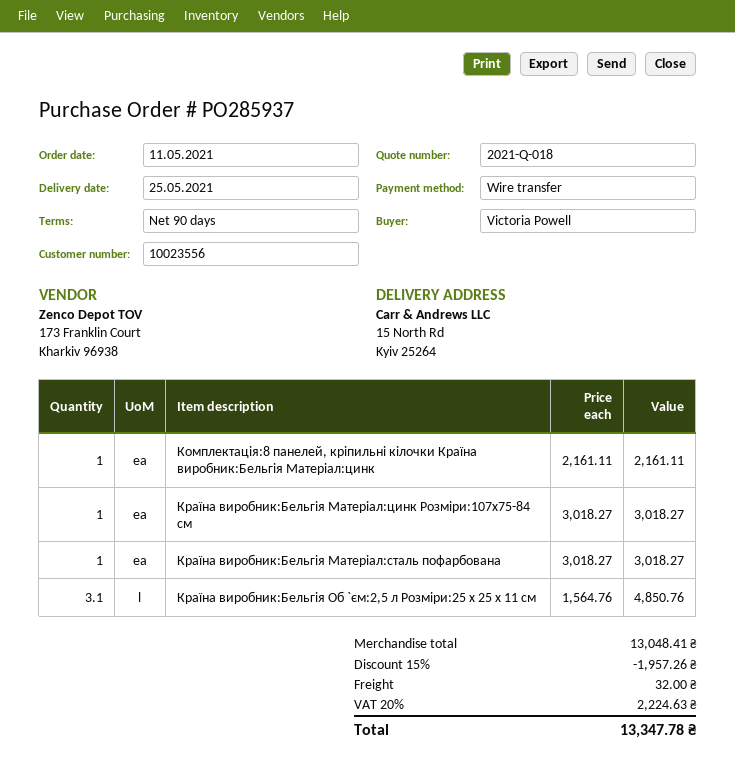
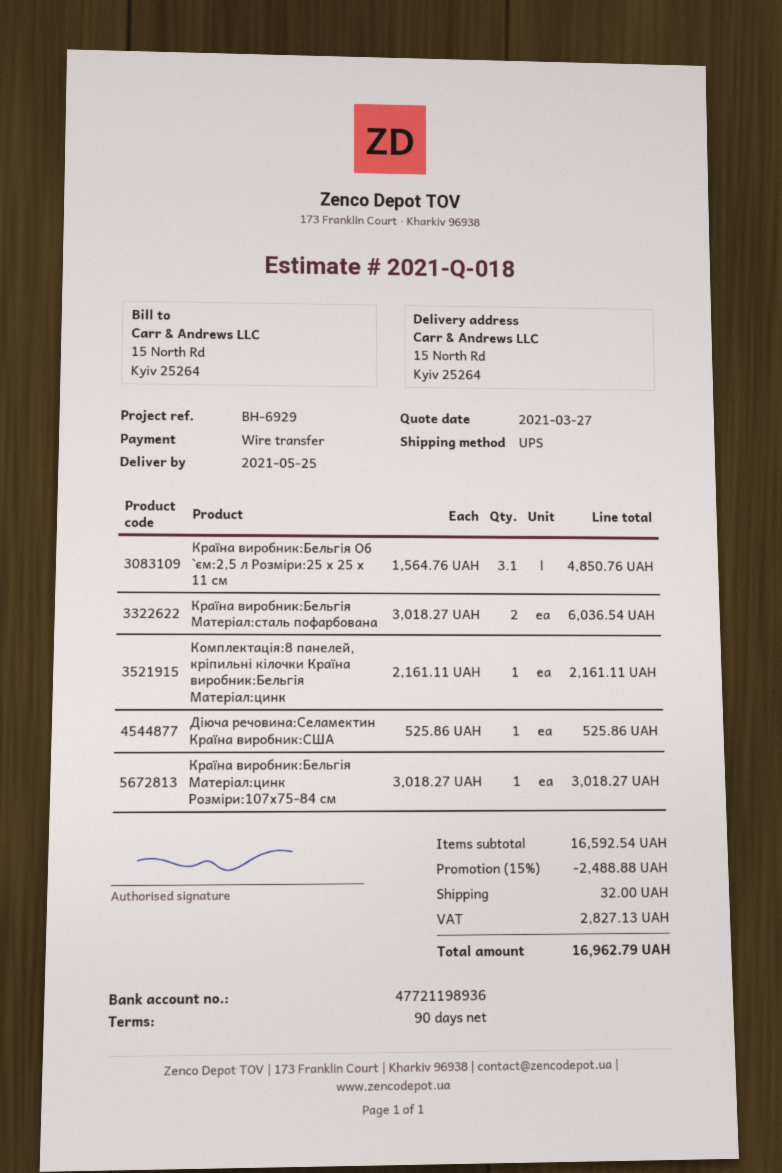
Країна виробник:Бельгія Матеріал:сталь пофарбована: 1 x 3018.27 = 3018.27 -> 2 x 3018.27 = 6036.54
Діюча речовина:Селамектин Країна виробник:США: none -> 1 x 525.86 = 525.86
subtotal: 13048.41 -> 16592.54
discount: 15% = 1957.26 -> 15% = 2488.88
tax: 2224.63 -> 2827.13
total: 13347.78 -> 16962.79

